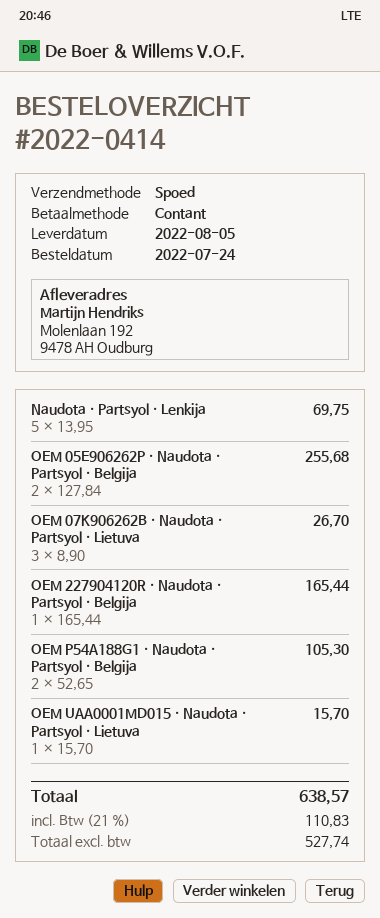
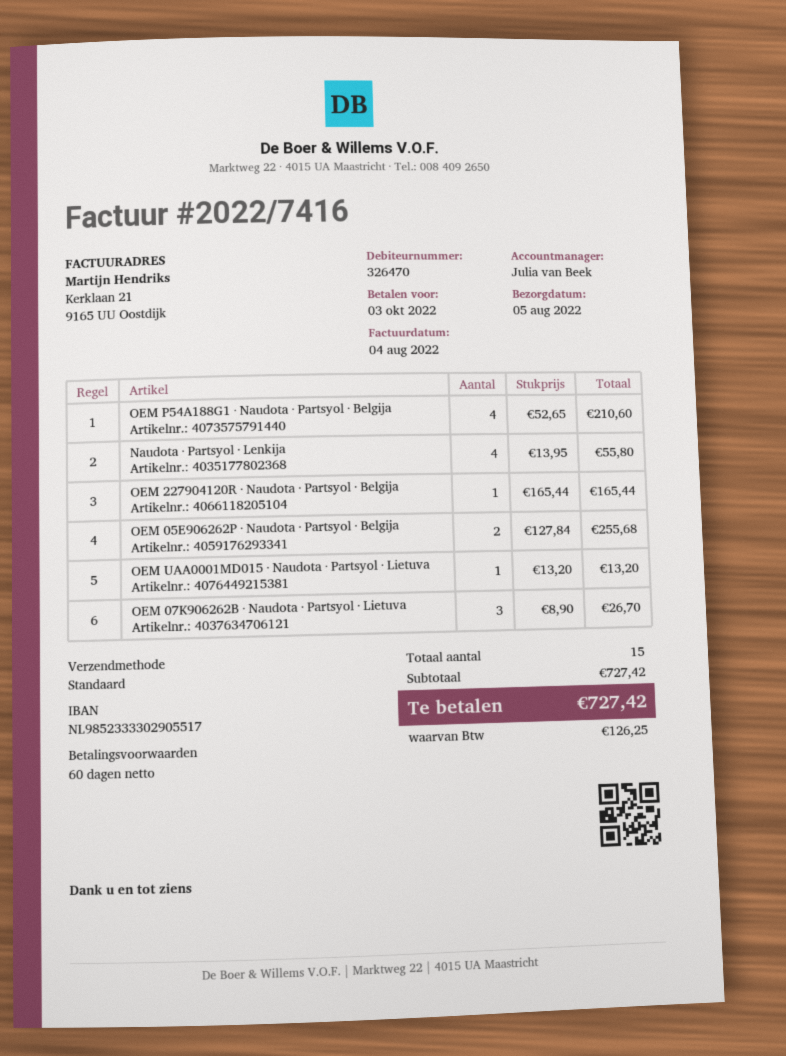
shipping method: express -> standard
Naudota · Partsyol · Lenkija: 5 x 13.95 = 69.75 -> 4 x 13.95 = 55.80
OEM P54A188G1 · Naudota · Partsyol · Belgija: 2 x 52.65 = 105.30 -> 4 x 52.65 = 210.60
OEM UAA0001MD015 · Naudota · Partsyol · Lietuva: 1 x 15.70 = 15.70 -> 1 x 13.20 = 13.20
tax: 110.83 -> 126.25
total: 638.57 -> 727.42

